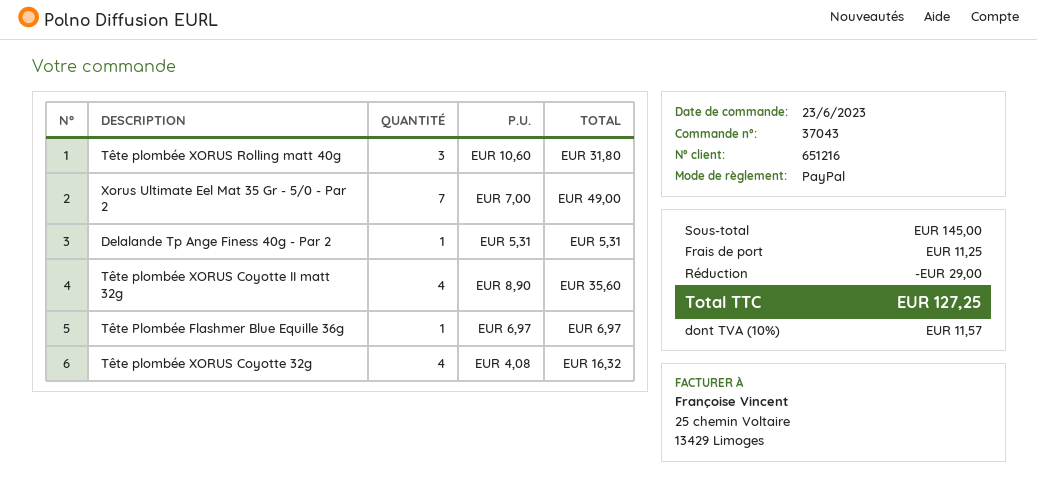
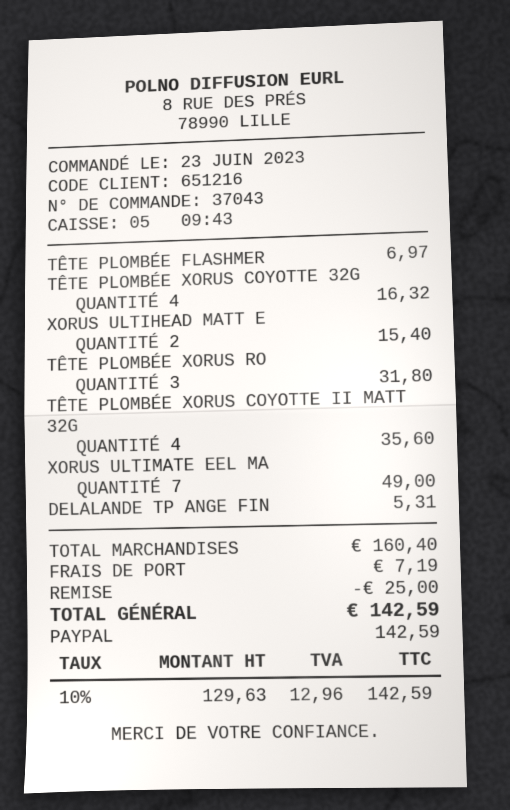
XORUS ULTIHEAD MATT E: none -> 2 for 15.40
subtotal: 145.00 -> 160.40
discount: 29.00 -> 25.00
shipping: 11.25 -> 7.19
tax: 10% = 11.57 -> 10% = 12.96
total: 127.25 -> 142.59

